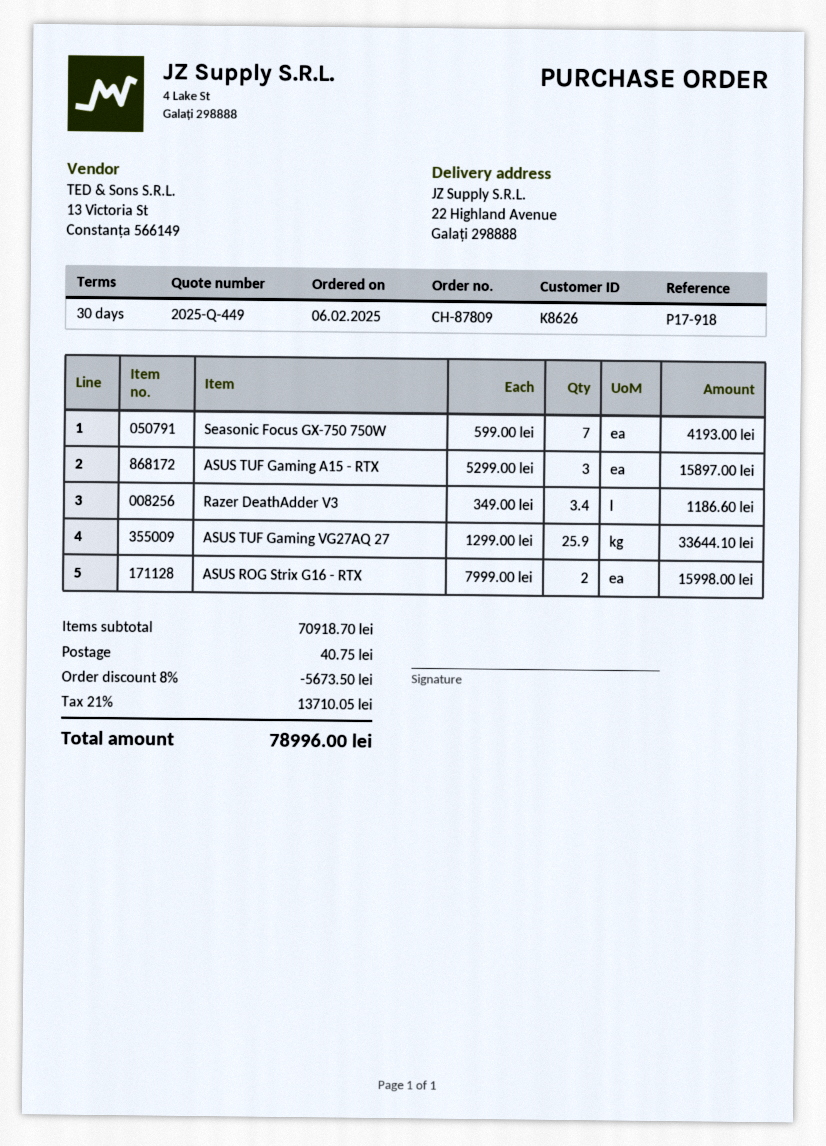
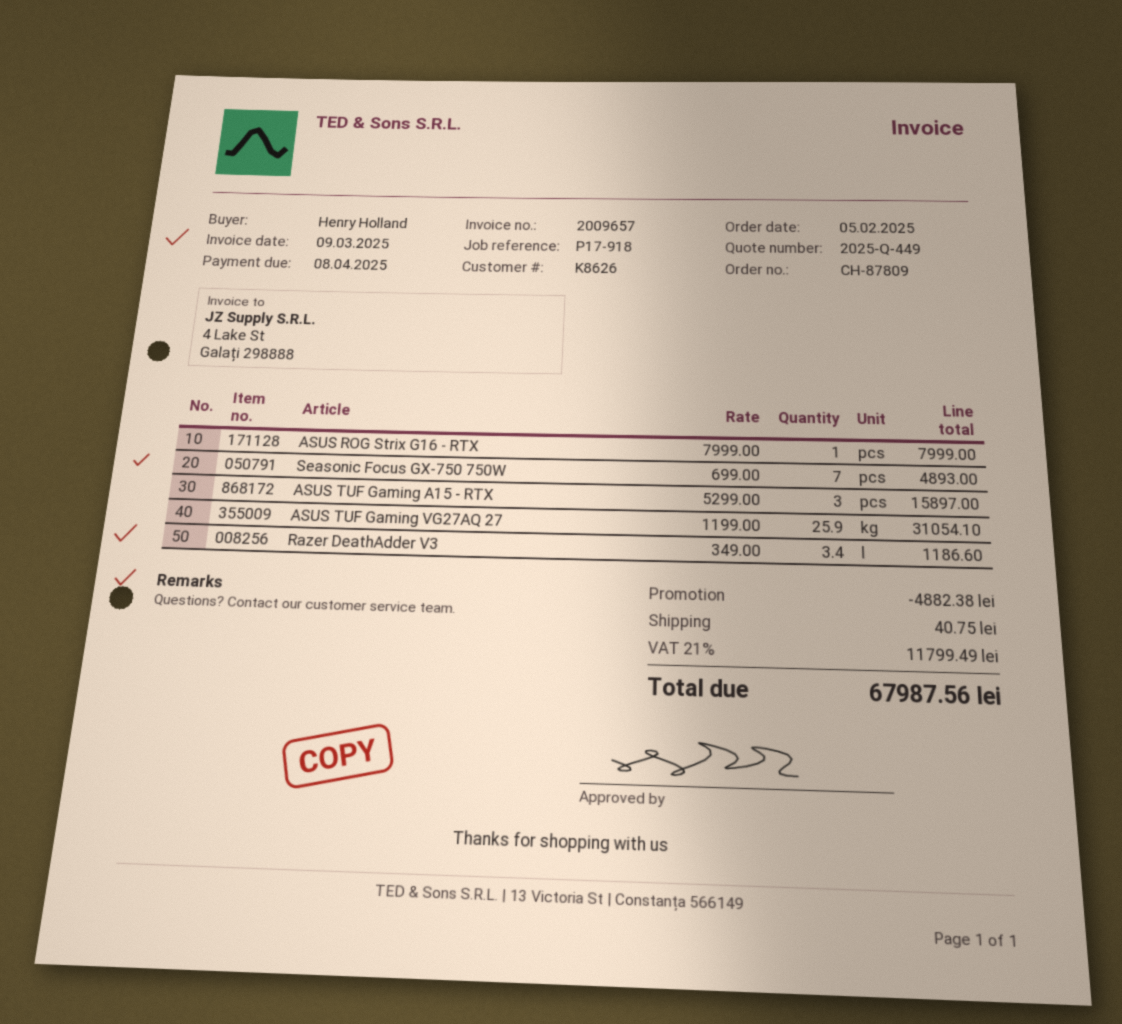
order date: 2025-02-06 -> 2025-02-05
Seasonic Focus GX-750 750W: 7 x 599.00 = 4193.00 -> 7 x 699.00 = 4893.00
ASUS TUF Gaming VG27AQ 27: 25.9 x 1299.00 = 33644.10 -> 25.9 x 1199.00 = 31054.10
ASUS ROG Strix G16 - RTX: 2 x 7999.00 = 15998.00 -> 1 x 7999.00 = 7999.00
discount: 5673.50 -> 4882.38
tax: 21% = 13710.05 -> 21% = 11799.49
total: 78996.00 -> 67987.56

